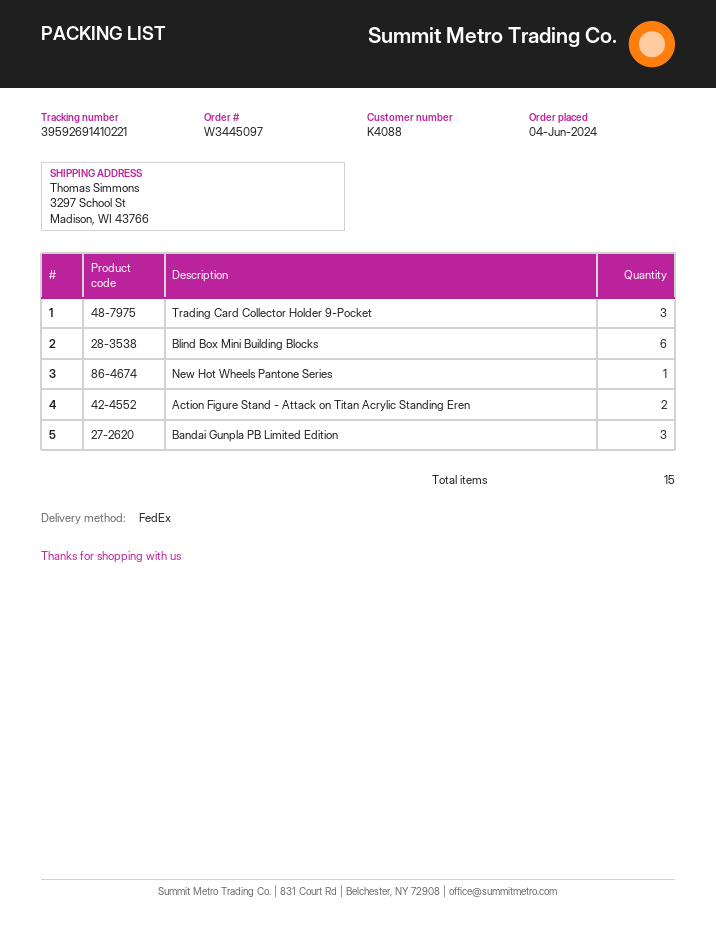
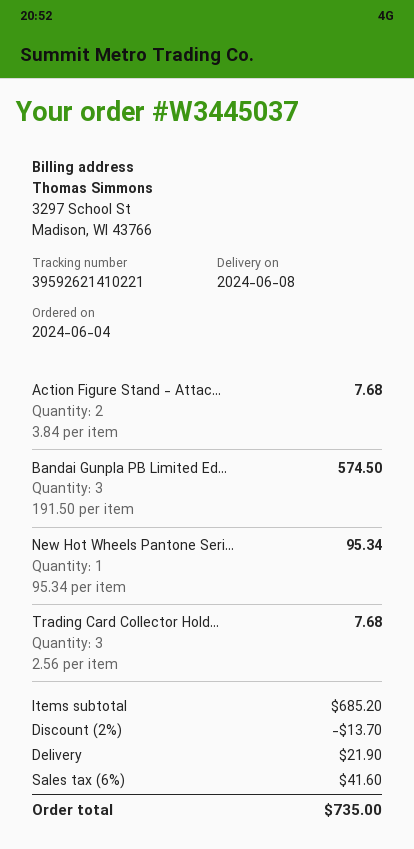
order number: W3445097 -> W3445037
tracking number: 39592691410221 -> 39592621410221
Blind Box Mini Building Blocks: 6 -> none

